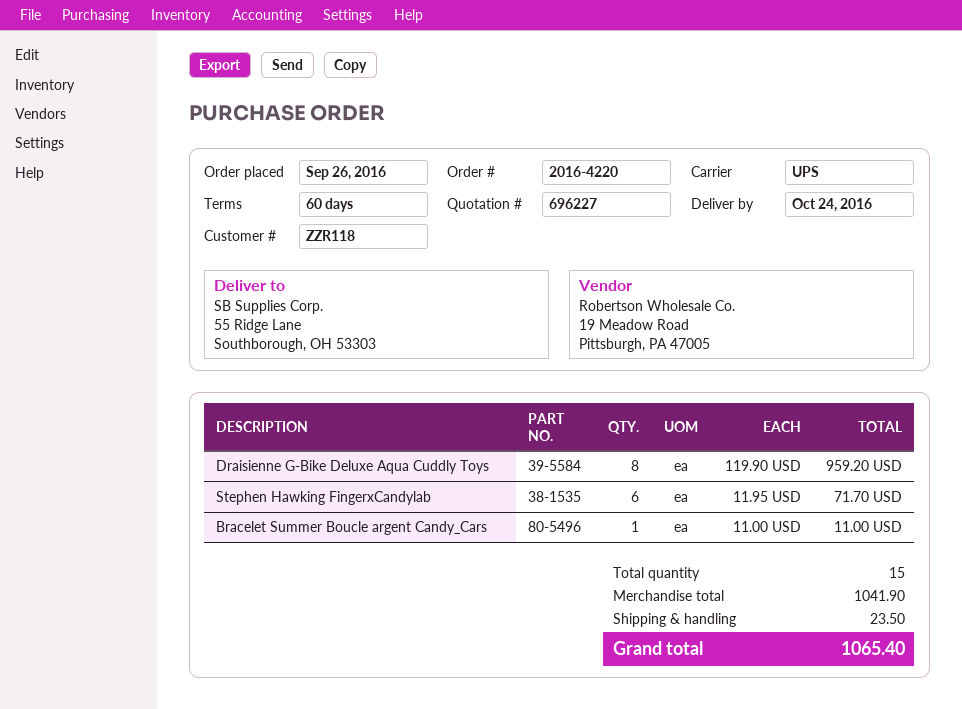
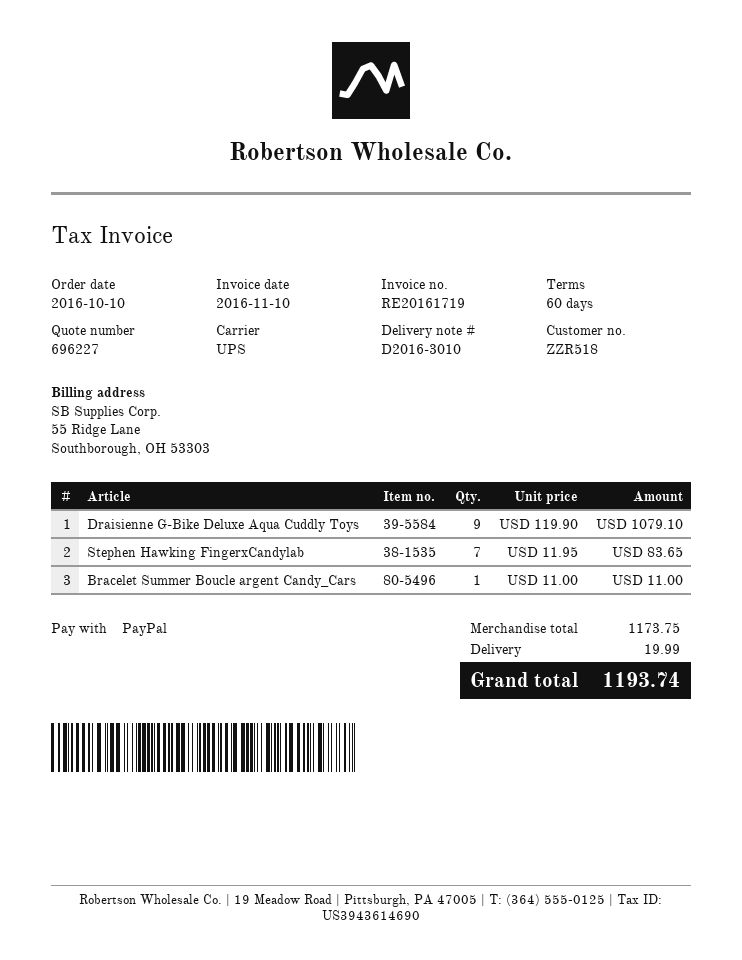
order date: 2016-09-26 -> 2016-10-10
customer number: ZZR118 -> ZZR518
Draisienne G-Bike Deluxe Aqua Cuddly Toys: 8 x 119.90 = 959.20 -> 9 x 119.90 = 1079.10
Stephen Hawking FingerxCandylab: 6 x 11.95 = 71.70 -> 7 x 11.95 = 83.65
subtotal: 1041.90 -> 1173.75
shipping: 23.50 -> 19.99
total: 1065.40 -> 1193.74

